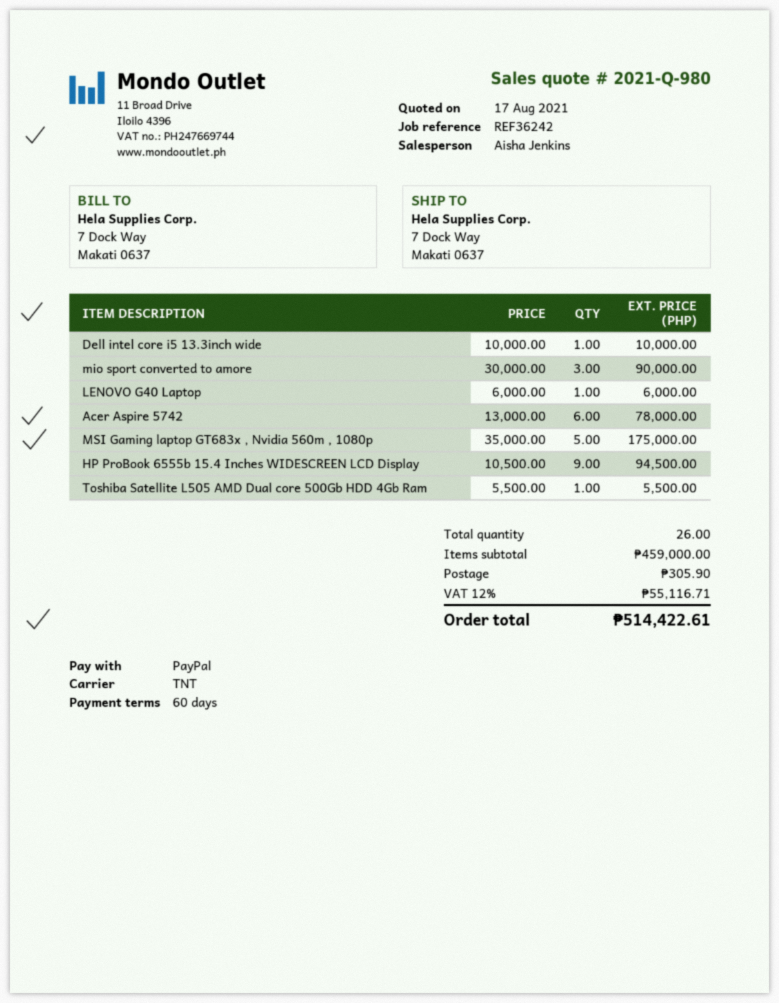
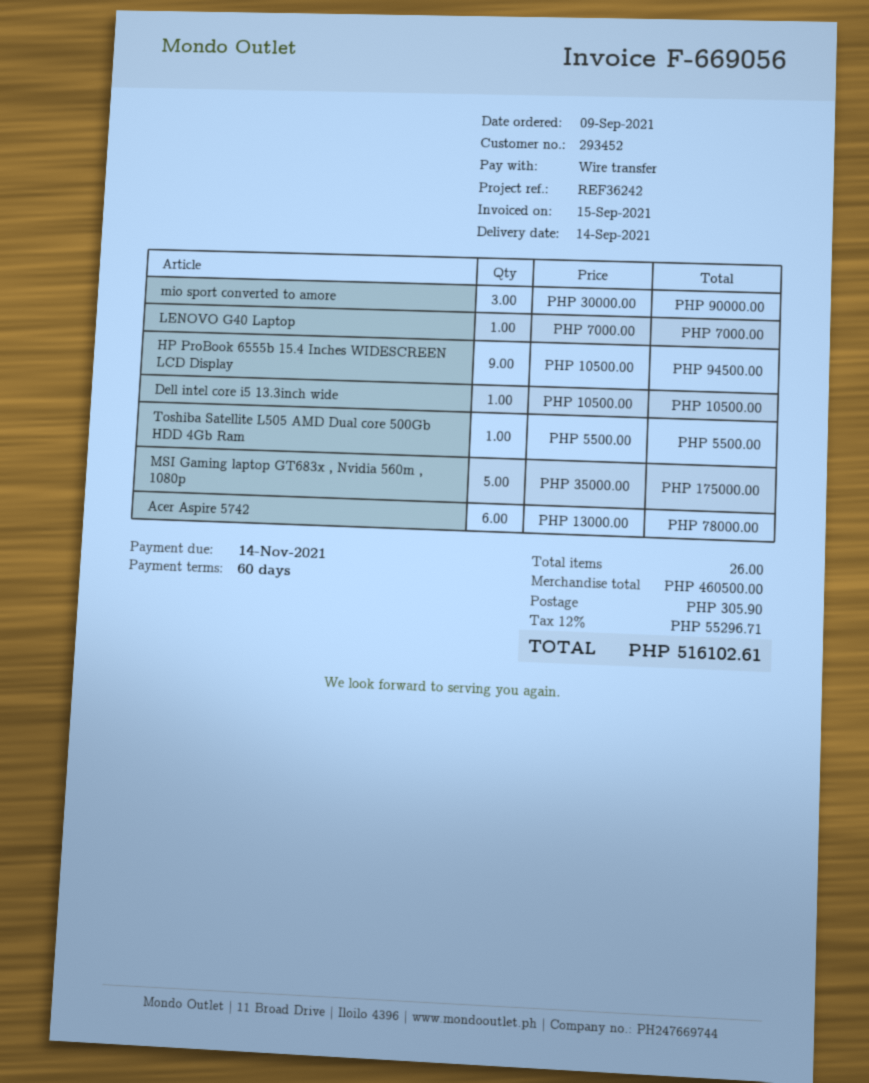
payment method: PayPal -> bank transfer
Dell intel core i5 13.3inch wide: 1 x 10000.00 = 10000.00 -> 1 x 10500.00 = 10500.00
LENOVO G40 Laptop: 1 x 6000.00 = 6000.00 -> 1 x 7000.00 = 7000.00
subtotal: 459000.00 -> 460500.00
tax: 12% = 55116.71 -> 12% = 55296.71
total: 514422.61 -> 516102.61

